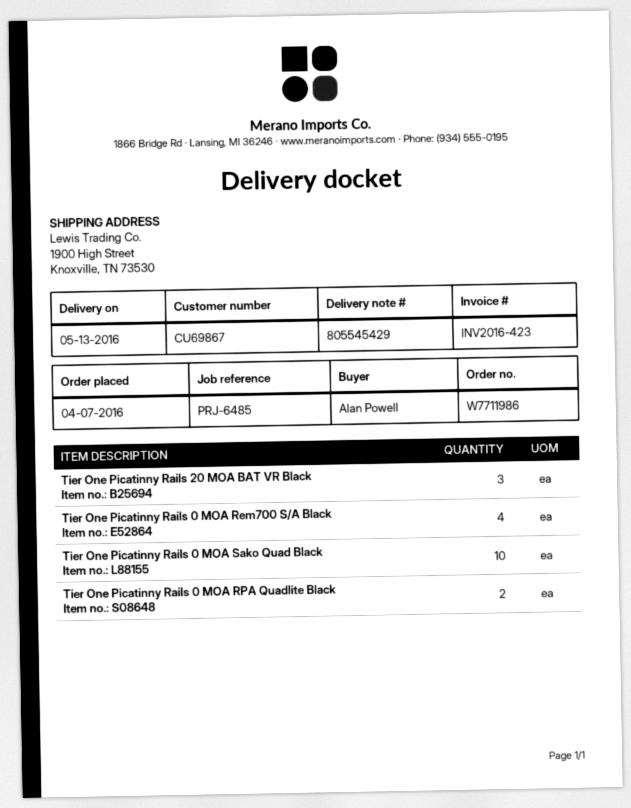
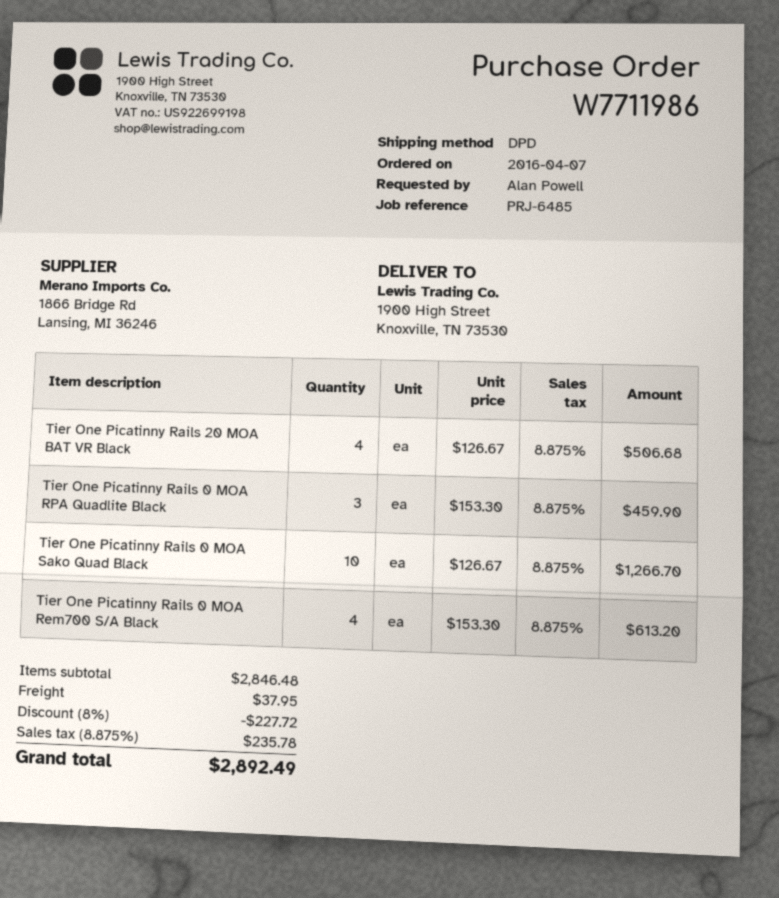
Tier One Picatinny Rails 20 MOA BAT VR Black: 3 -> 4
Tier One Picatinny Rails 0 MOA RPA Quadlite Black: 2 -> 3

